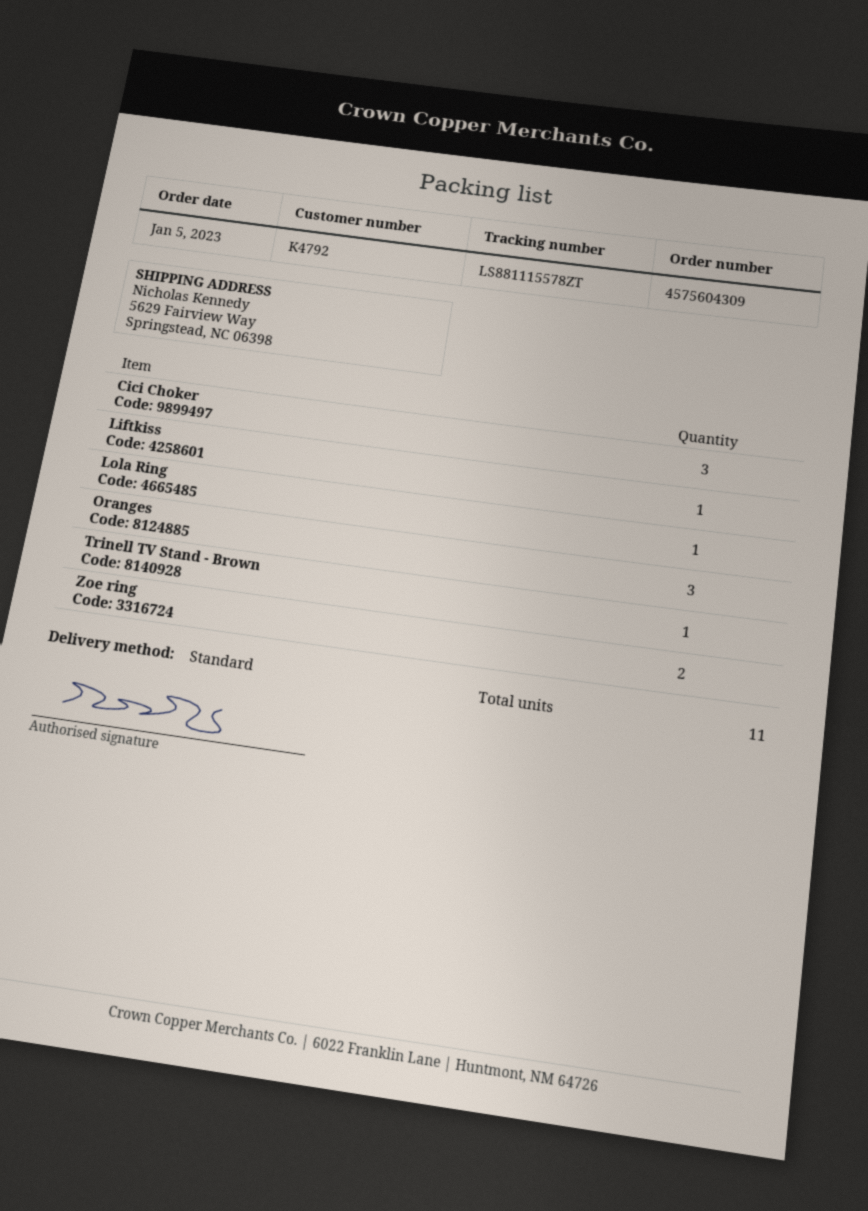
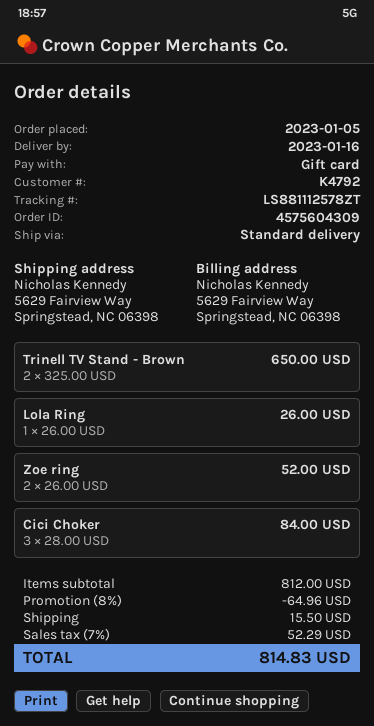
tracking number: LS881115578ZT -> LS881112578ZT
Liftkiss: 1 -> none
Oranges: 3 -> none
Trinell TV Stand - Brown: 1 -> 2

